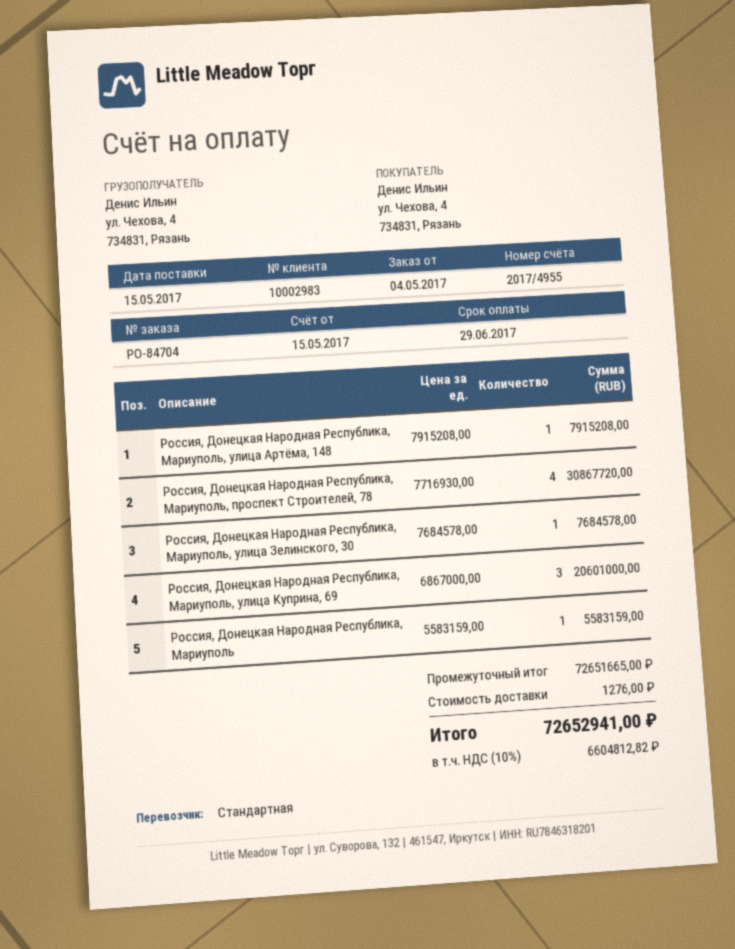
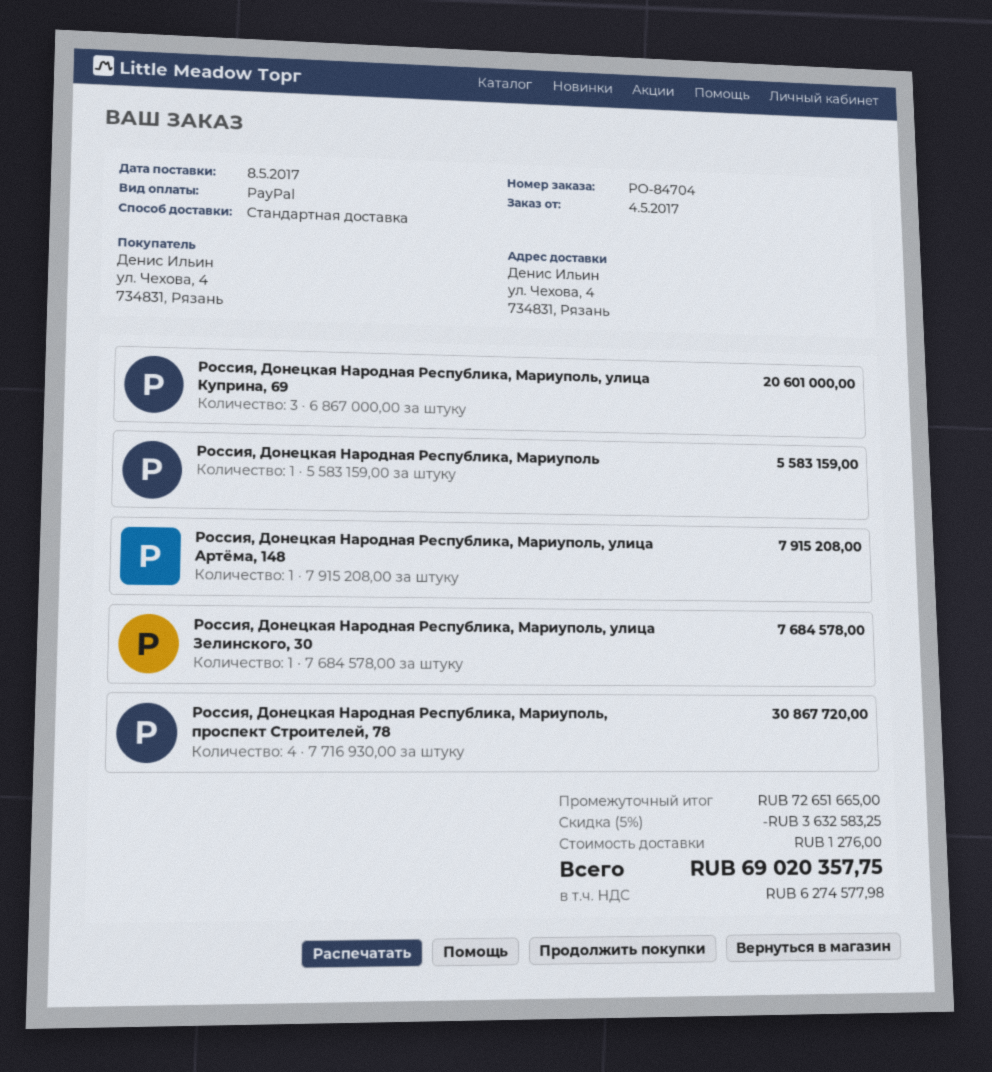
delivery date: 2017-05-15 -> 2017-05-08
discount: none -> 5% = 3632583.25
tax: 6604812.82 -> 6274577.98
total: 72652941.00 -> 69020357.75

